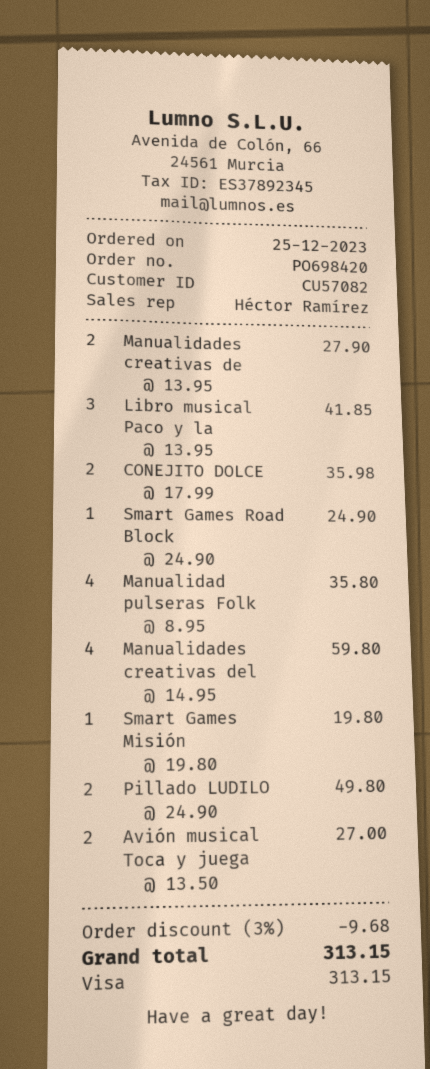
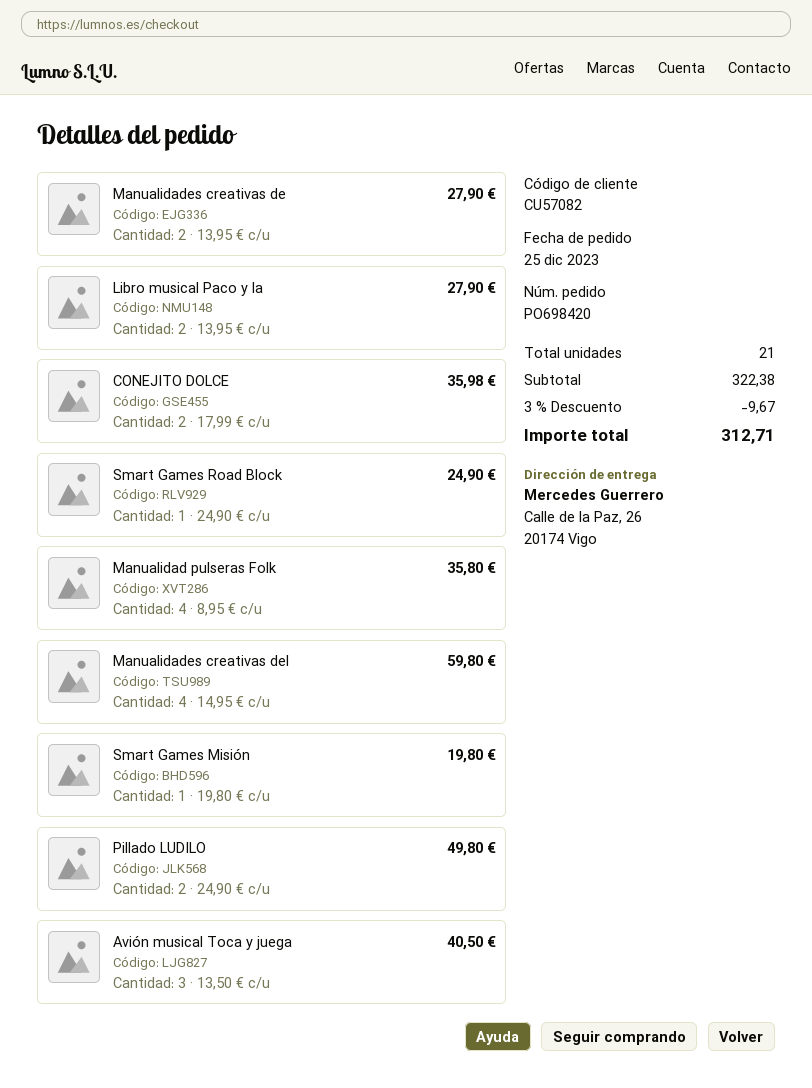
Libro musical Paco y la: 3 x 13.95 = 41.85 -> 2 x 13.95 = 27.90
Avión musical Toca y juega: 2 x 13.50 = 27.00 -> 3 x 13.50 = 40.50
discount: 3% = 9.68 -> 3% = 9.67
total: 313.15 -> 312.71

